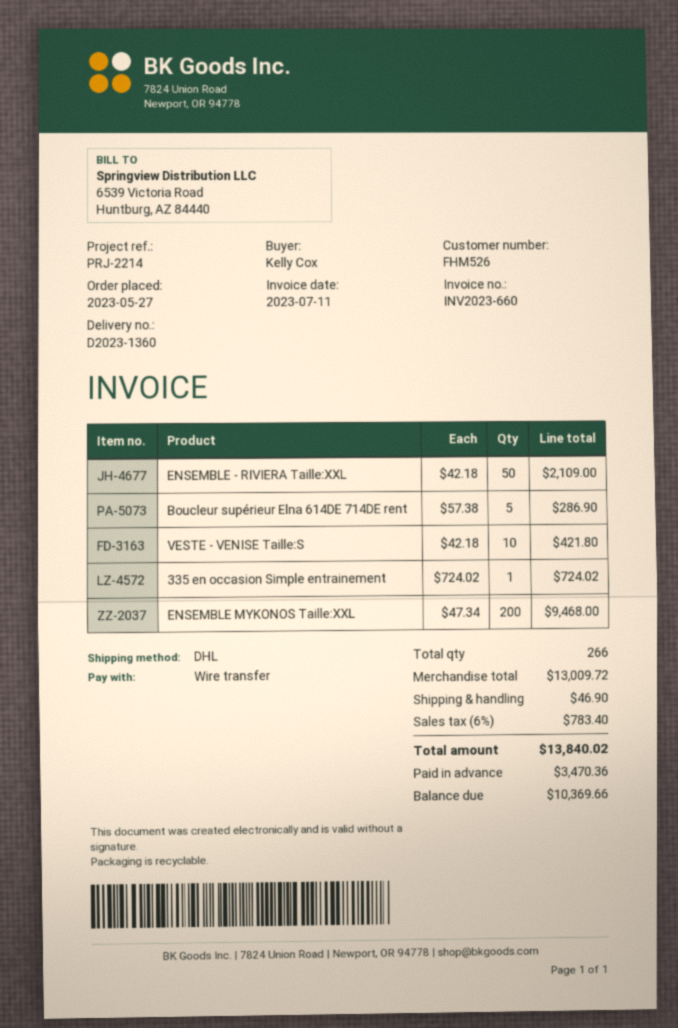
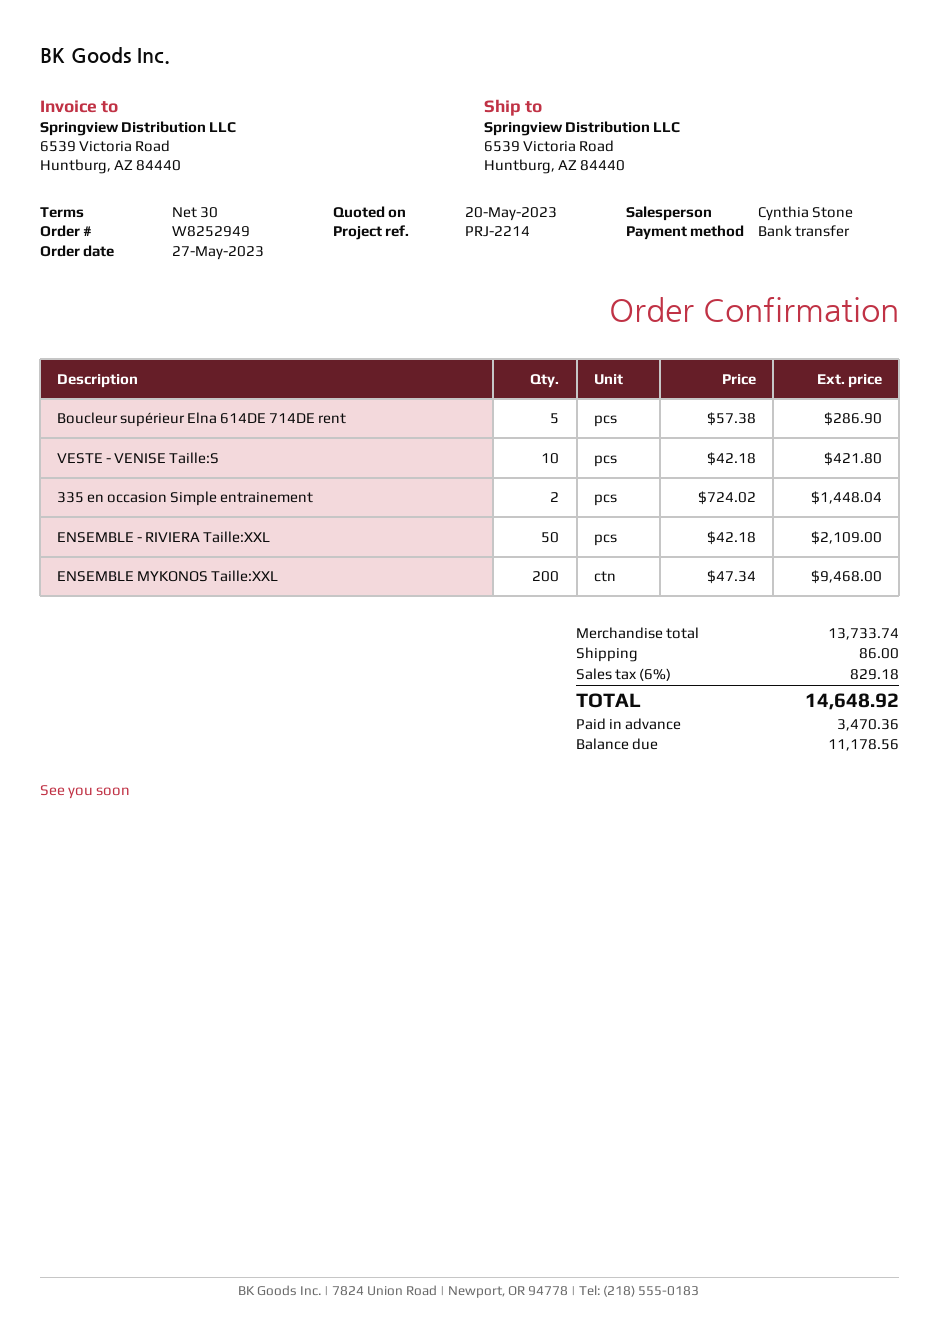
335 en occasion Simple entrainement: 1 x 724.02 = 724.02 -> 2 x 724.02 = 1448.04
subtotal: 13009.72 -> 13733.74
shipping: 46.90 -> 86.00
tax: 6% = 783.40 -> 6% = 829.18
total: 13840.02 -> 14648.92
balance: 10369.66 -> 11178.56

